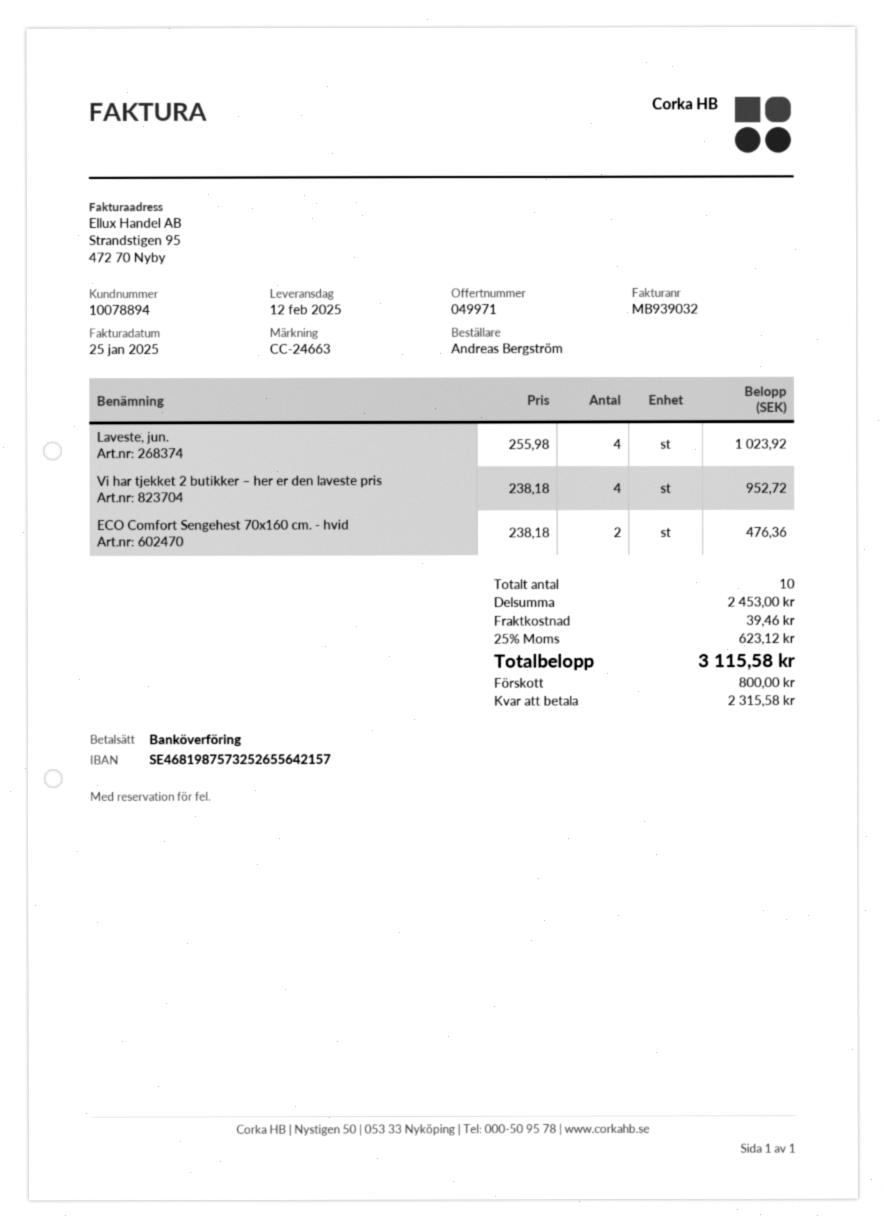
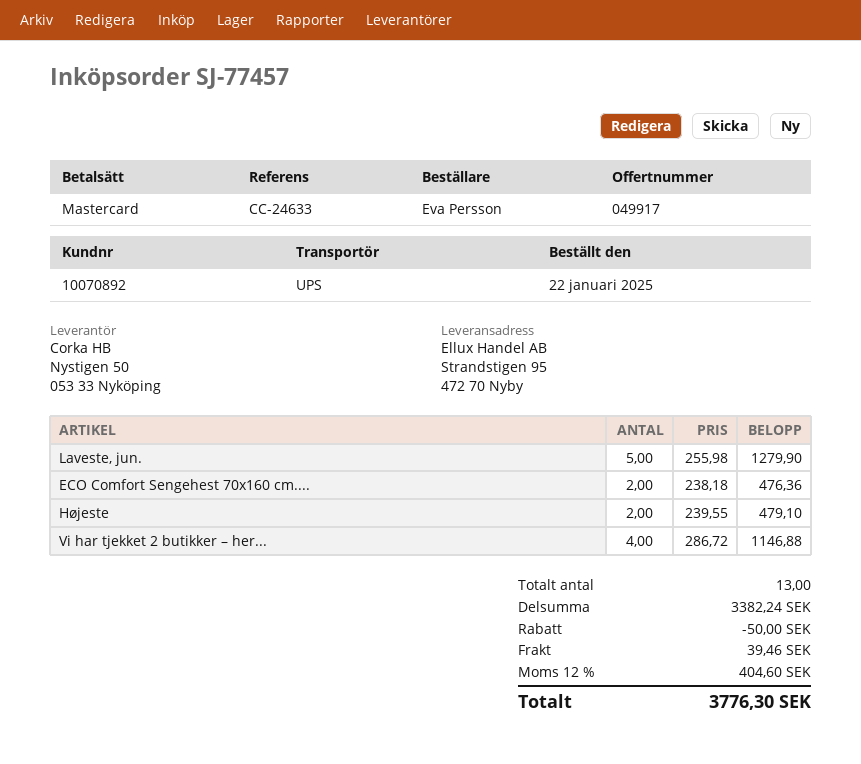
quote number: 049971 -> 049917
customer number: 10078894 -> 10070892
reference: CC-24663 -> CC-24633
ordered by: Andreas Bergström -> Eva Persson
payment method: bank transfer -> Mastercard
Laveste, jun.: 4 x 255.98 = 1023.92 -> 5 x 255.98 = 1279.90
Vi har tjekket 2 butikker – her er den laveste pris: 4 x 238.18 = 952.72 -> 4 x 286.72 = 1146.88
Højeste: none -> 2 x 239.55 = 479.10
total quantity: 10 -> 13
subtotal: 2453.00 -> 3382.24
discount: none -> 50.00
tax: 25% = 623.12 -> 12% = 404.60
total: 3115.58 -> 3776.30

